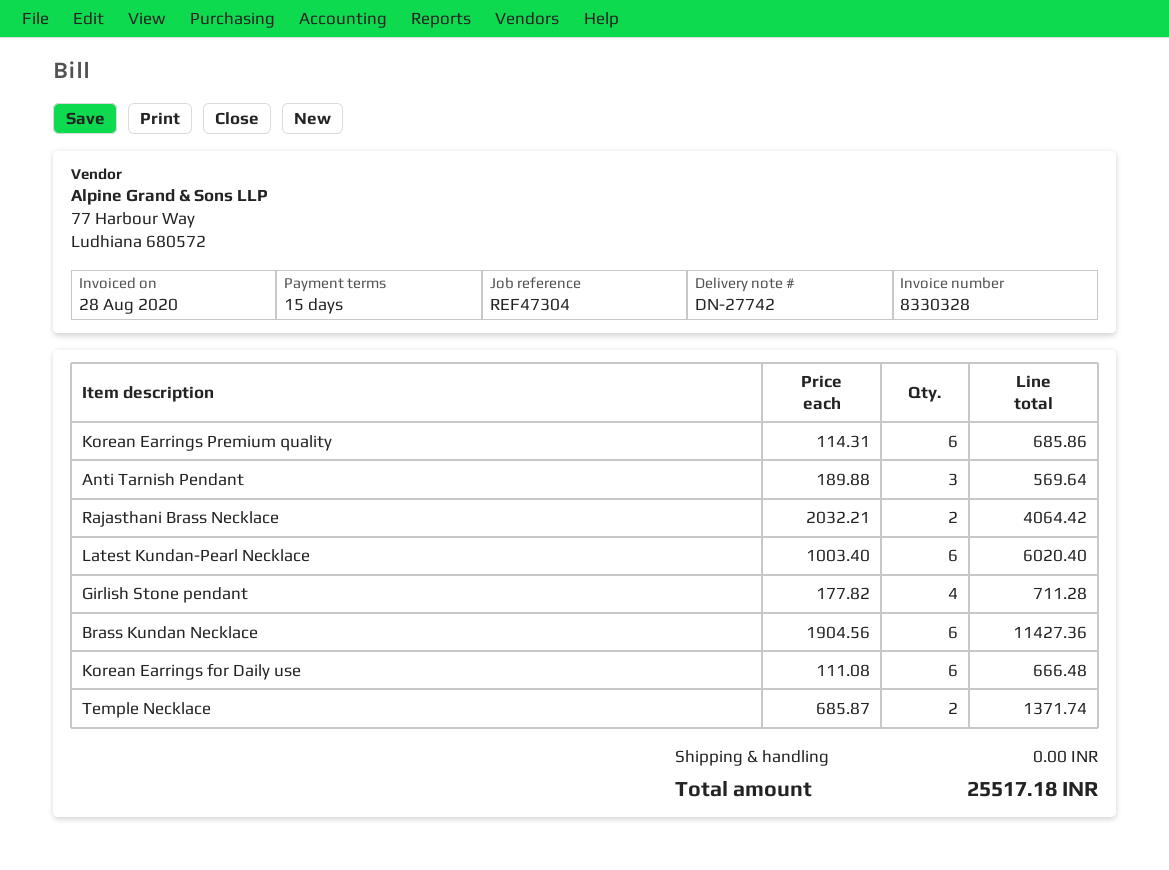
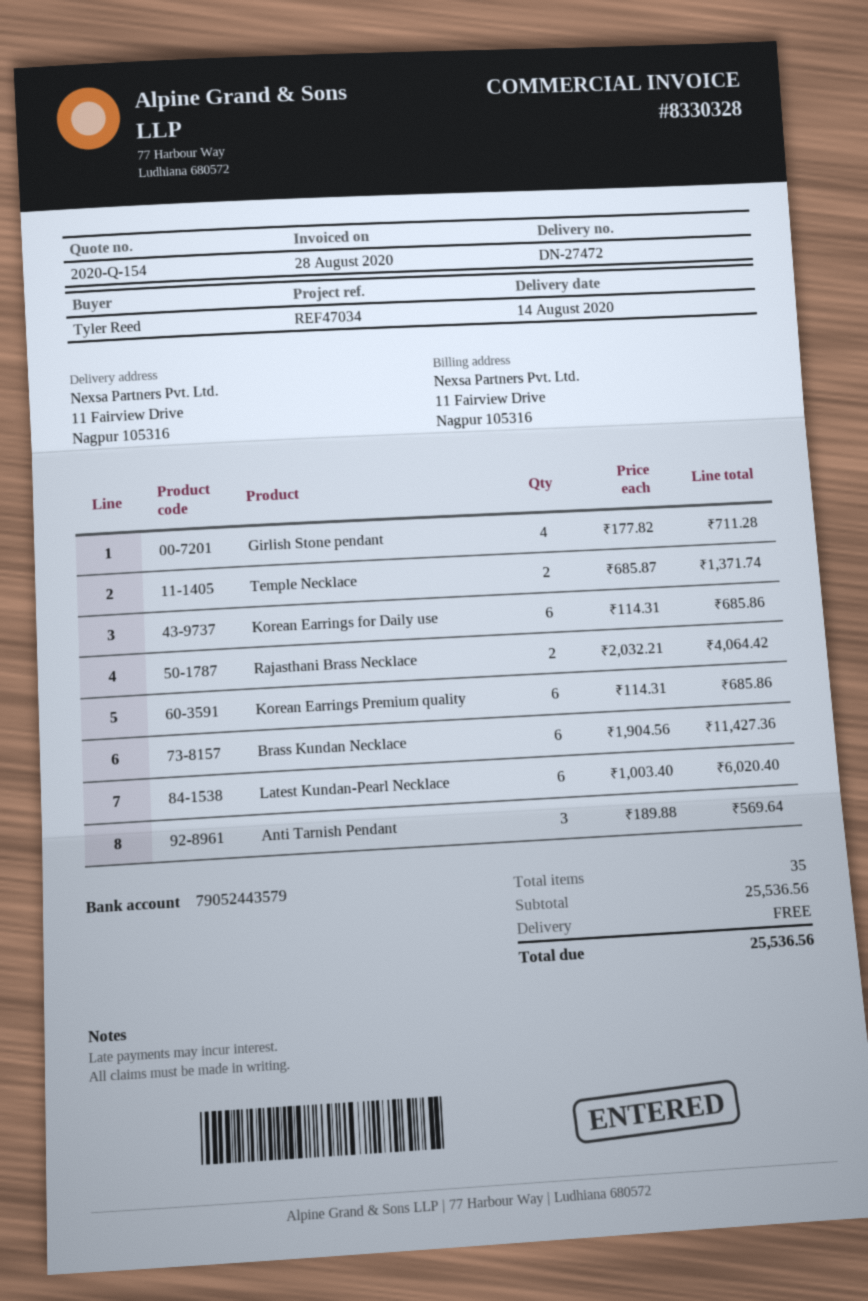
delivery note number: DN-27742 -> DN-27472
reference: REF47304 -> REF47034
Korean Earrings for Daily use: 6 x 111.08 = 666.48 -> 6 x 114.31 = 685.86
total: 25517.18 -> 25536.56

